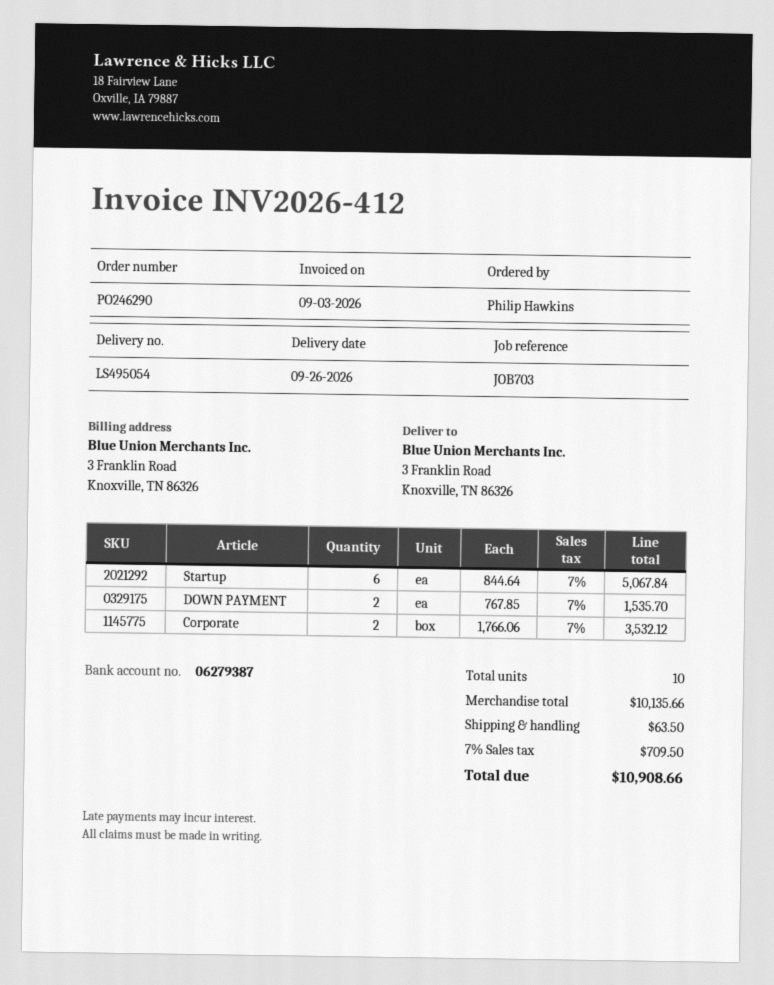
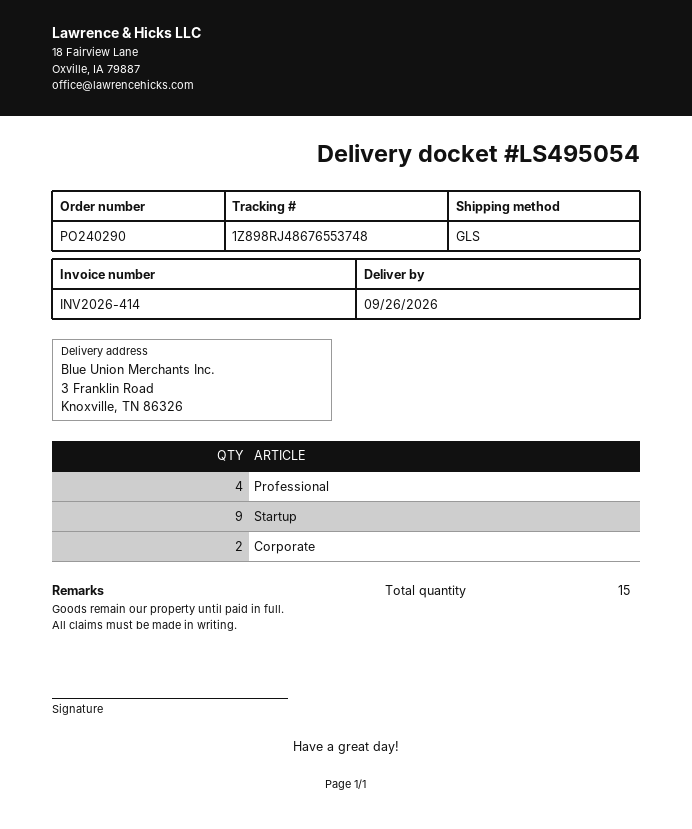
order number: PO246290 -> PO240290
invoice number: INV2026-412 -> INV2026-414
Startup: 6 -> 9
DOWN PAYMENT: 2 -> none
Professional: none -> 4
total quantity: 10 -> 15

